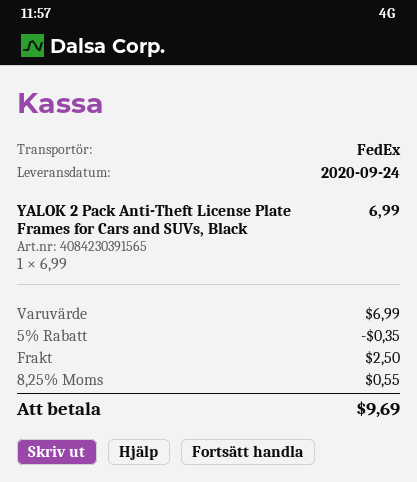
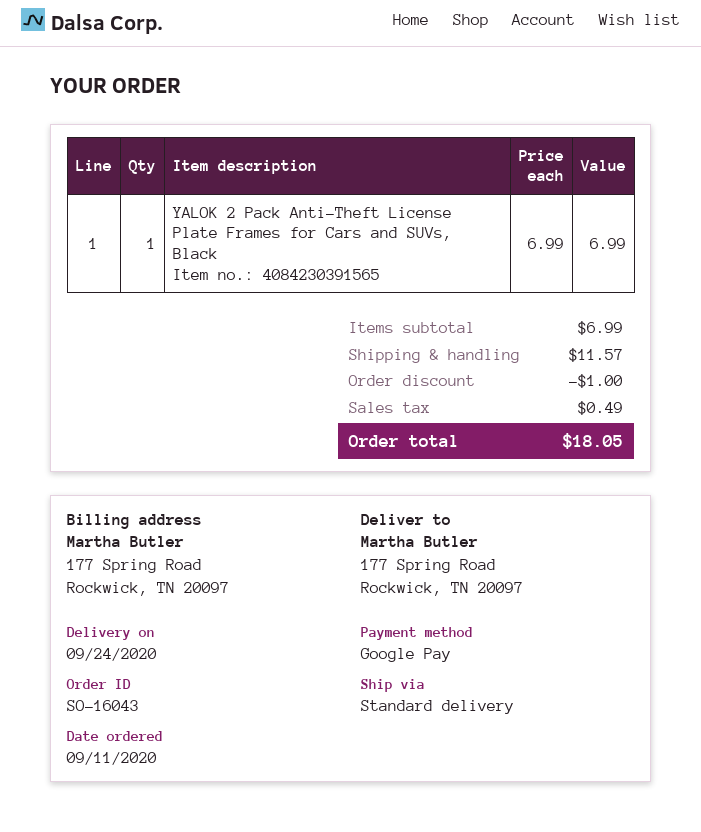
shipping method: FedEx -> standard
discount: 0.35 -> 1.00
shipping: 2.50 -> 11.57
tax: 0.55 -> 0.49
total: 9.69 -> 18.05

